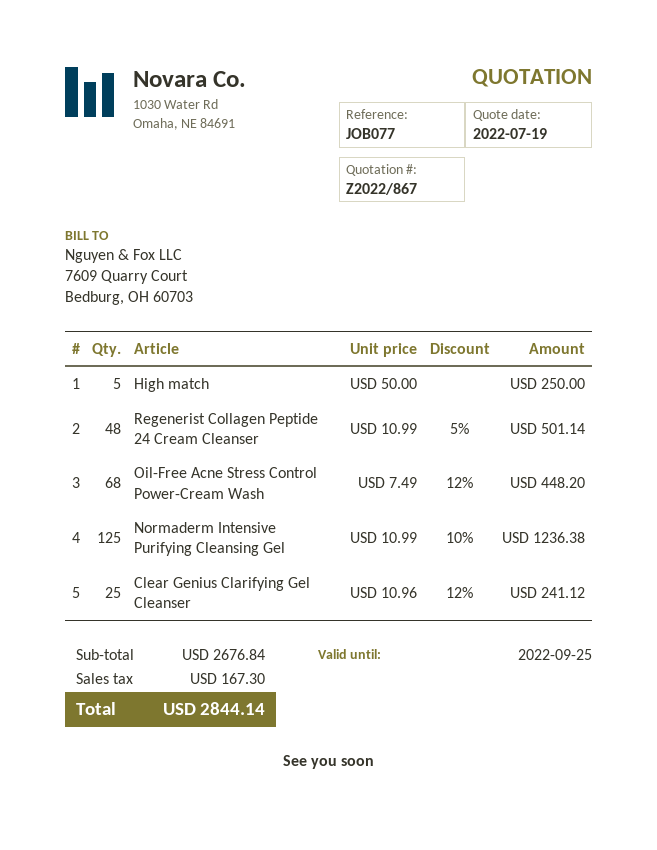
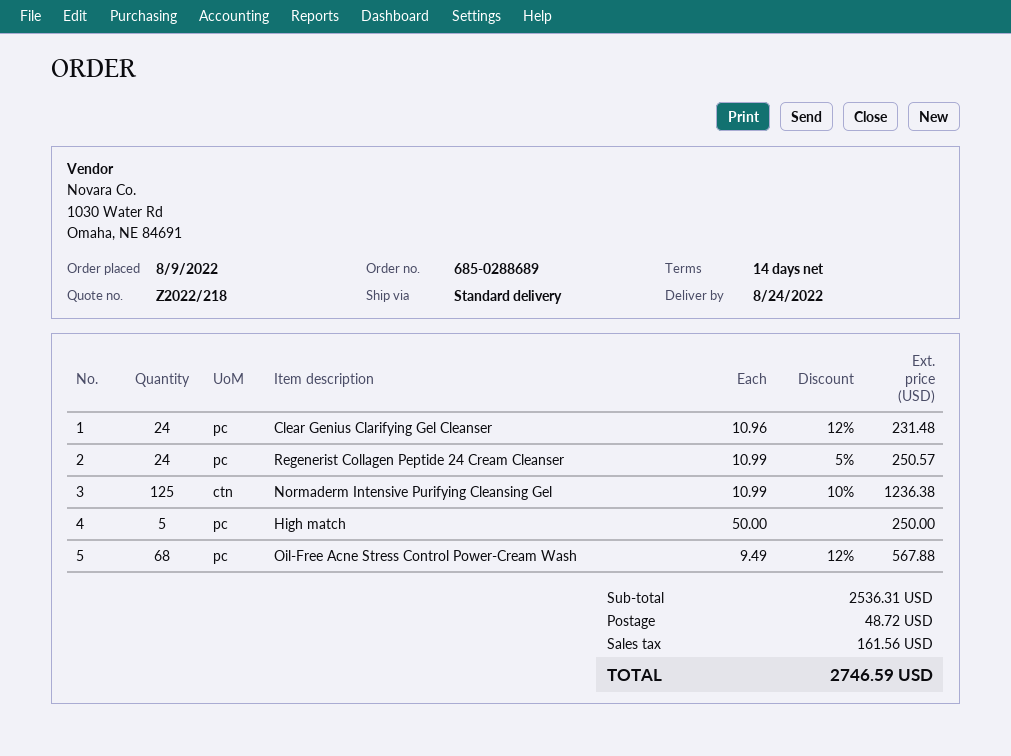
quote number: Z2022/867 -> Z2022/218
Regenerist Collagen Peptide 24 Cream Cleanser: 48 x 10.99 - 5% = 501.14 -> 24 x 10.99 - 5% = 250.57
Oil-Free Acne Stress Control Power-Cream Wash: 68 x 7.49 - 12% = 448.20 -> 68 x 9.49 - 12% = 567.88
Clear Genius Clarifying Gel Cleanser: 25 x 10.96 - 12% = 241.12 -> 24 x 10.96 - 12% = 231.48
subtotal: 2676.84 -> 2536.31
shipping: none -> 48.72
tax: 167.30 -> 161.56
total: 2844.14 -> 2746.59

